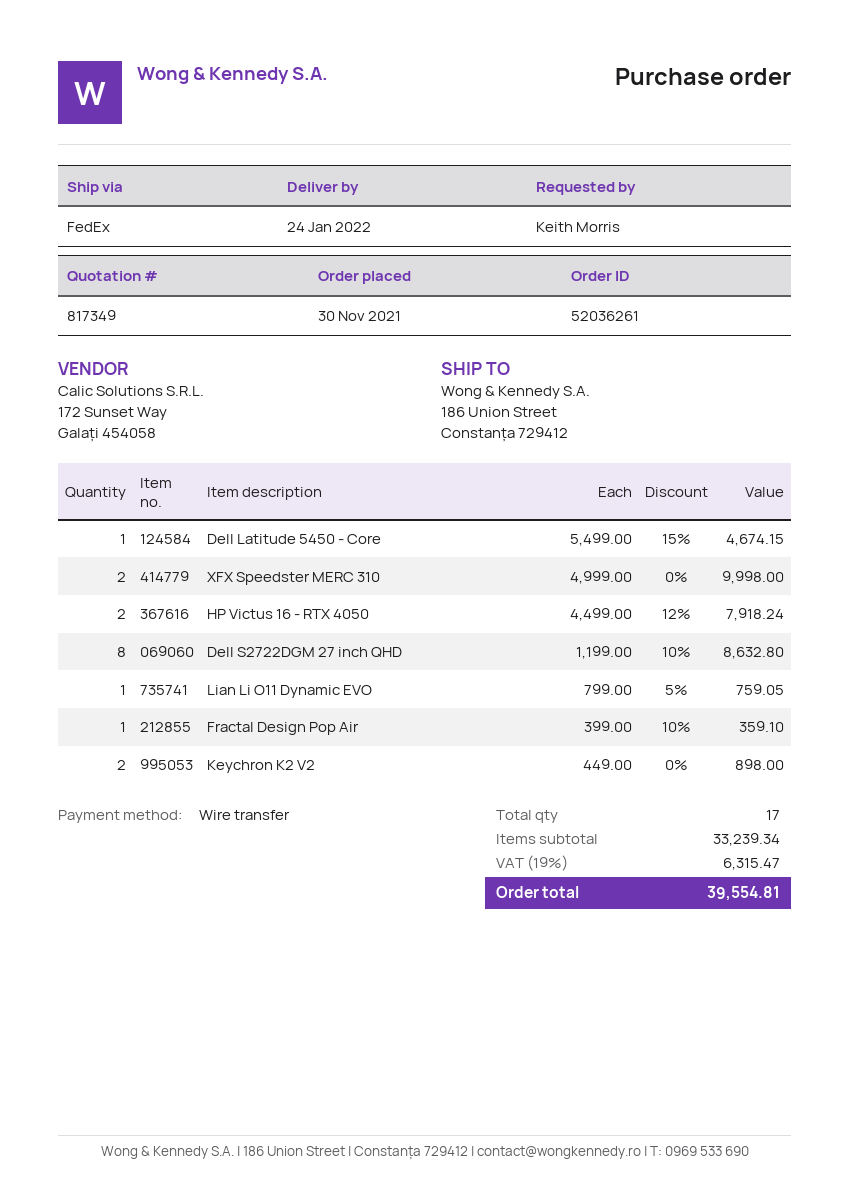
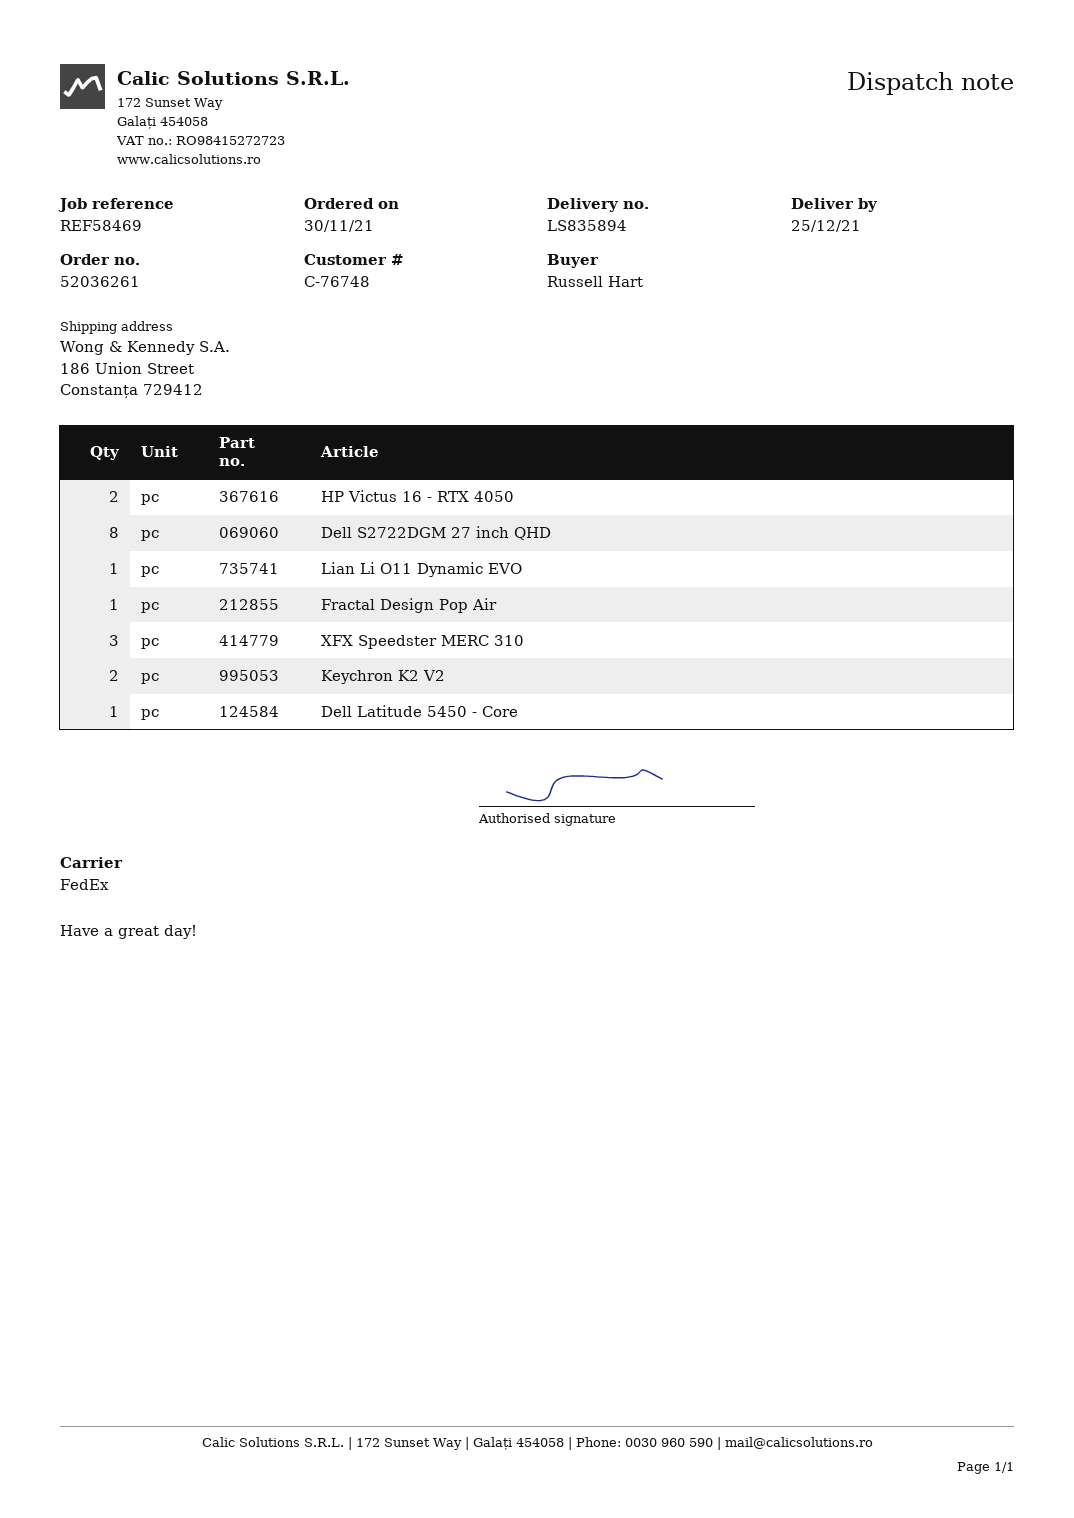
delivery date: 2022-01-24 -> 2021-12-25
ordered by: Keith Morris -> Russell Hart
XFX Speedster MERC 310: 2 -> 3

